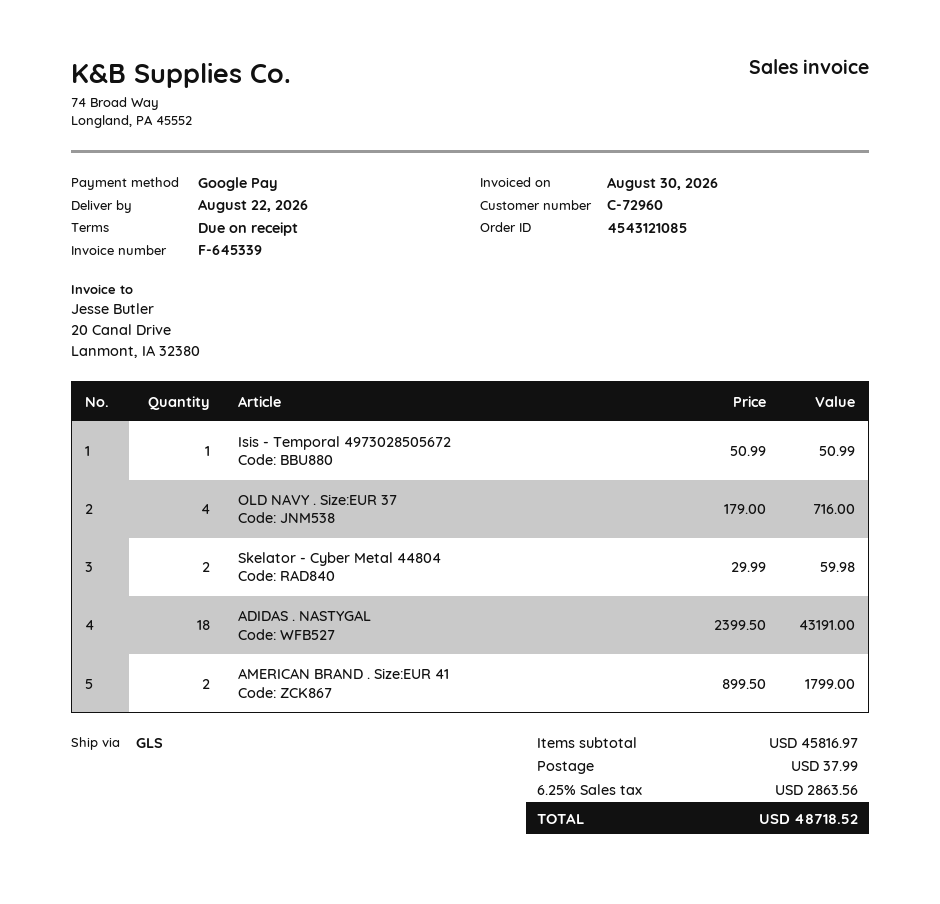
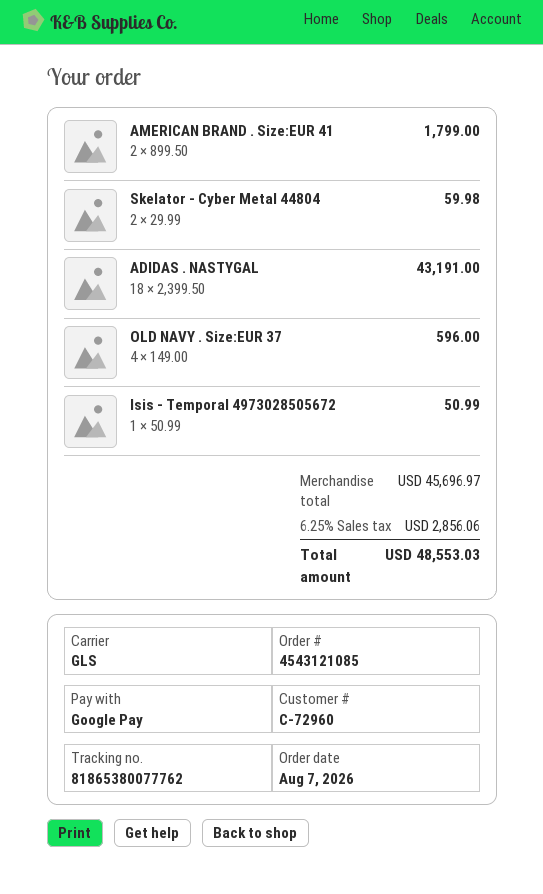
OLD NAVY . Size:EUR 37: 4 x 179.00 = 716.00 -> 4 x 149.00 = 596.00
subtotal: 45816.97 -> 45696.97
shipping: 37.99 -> none
tax: 6.25% = 2863.56 -> 6.25% = 2856.06
total: 48718.52 -> 48553.03

